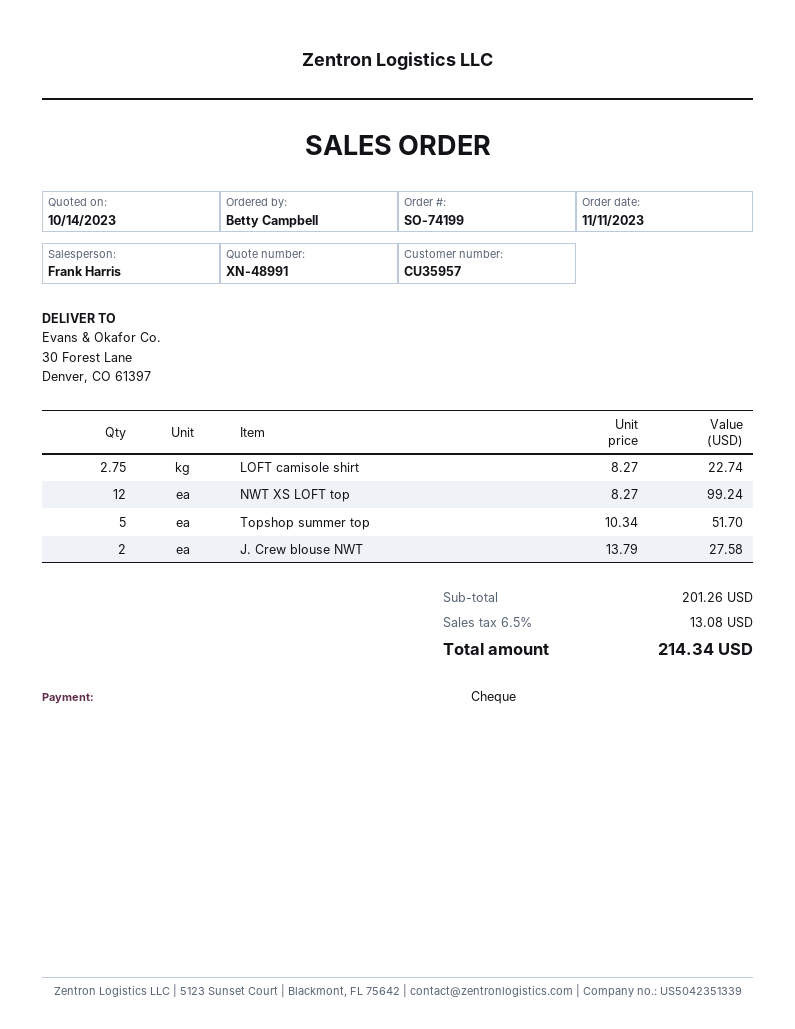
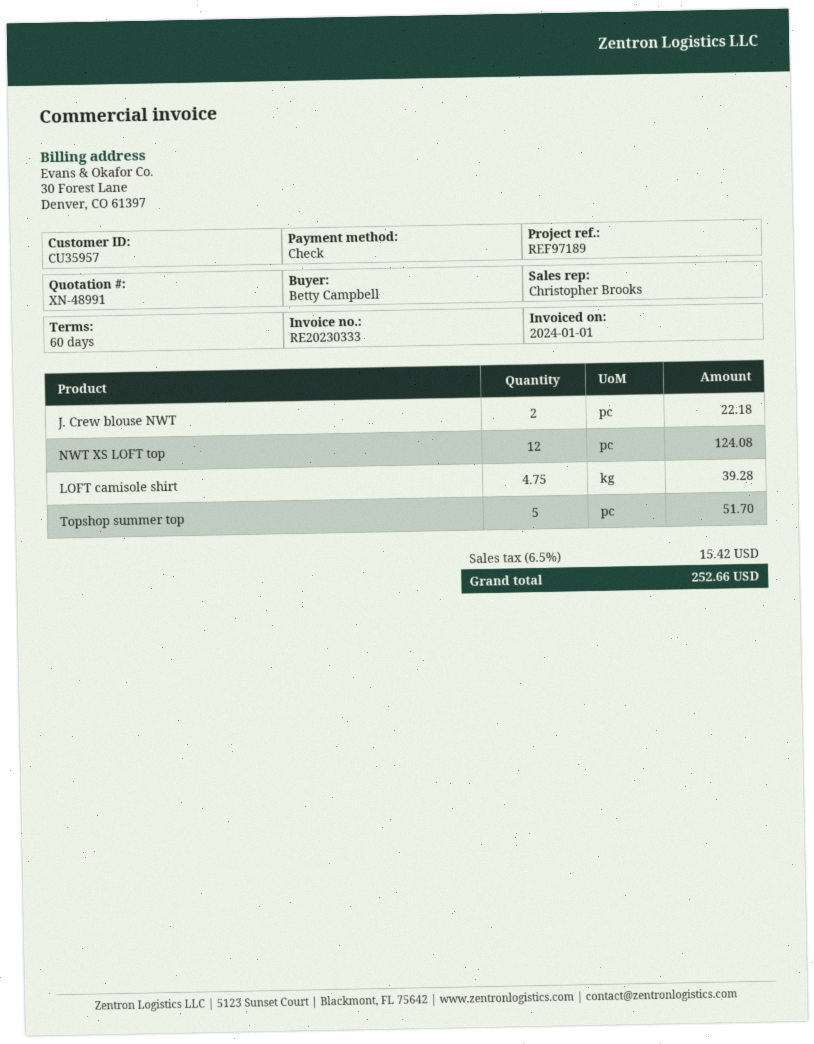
sales rep: Frank Harris -> Christopher Brooks
LOFT camisole shirt: 2.75 for 22.74 -> 4.75 for 39.28
NWT XS LOFT top: 12 for 99.24 -> 12 for 124.08
J. Crew blouse NWT: 2 for 27.58 -> 2 for 22.18
tax: 6.5% = 13.08 -> 6.5% = 15.42
total: 214.34 -> 252.66

